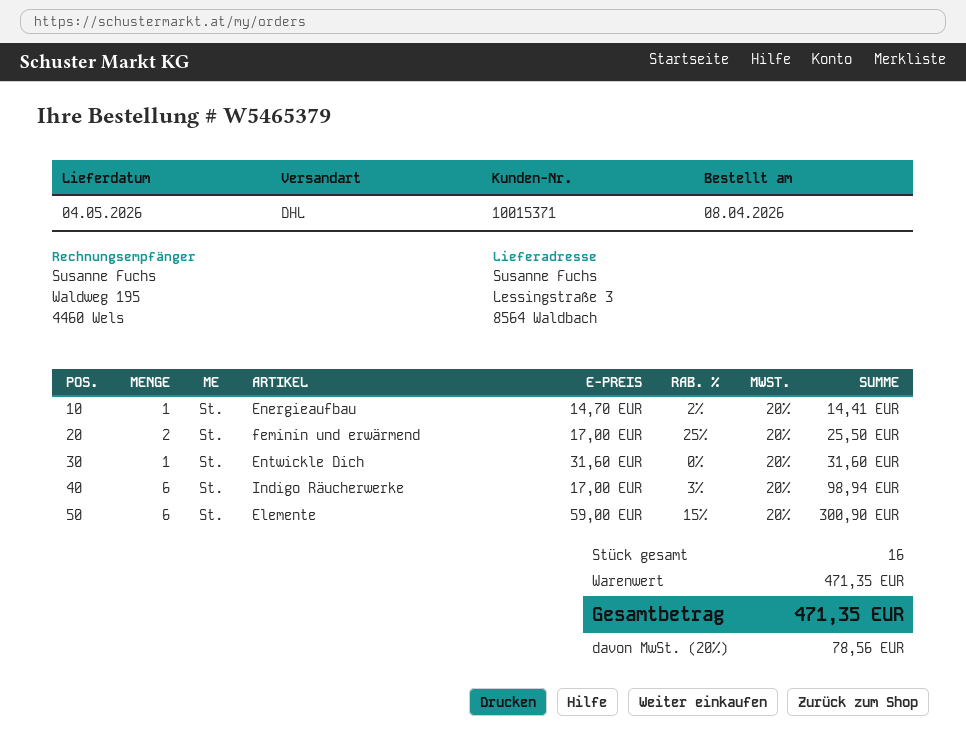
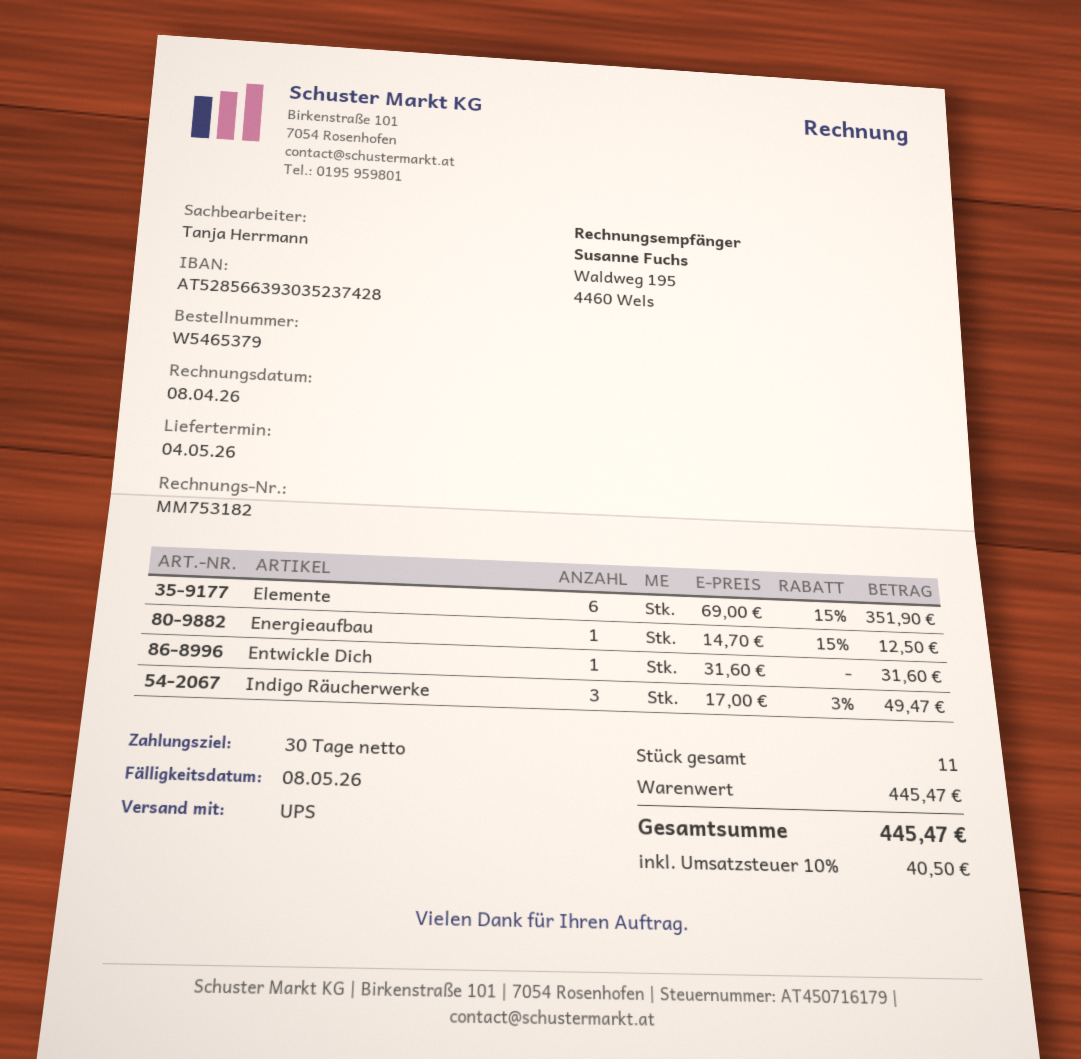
shipping method: DHL -> UPS
Energieaufbau: 1 x 14.70 - 2% = 14.41 -> 1 x 14.70 - 15% = 12.50
feminin und erwärmend: 2 x 17.00 - 25% = 25.50 -> none
Indigo Räucherwerke: 6 x 17.00 - 3% = 98.94 -> 3 x 17.00 - 3% = 49.47
Elemente: 6 x 59.00 - 15% = 300.90 -> 6 x 69.00 - 15% = 351.90
total quantity: 16 -> 11
subtotal: 471.35 -> 445.47
tax: 20% = 78.56 -> 10% = 40.50
total: 471.35 -> 445.47

